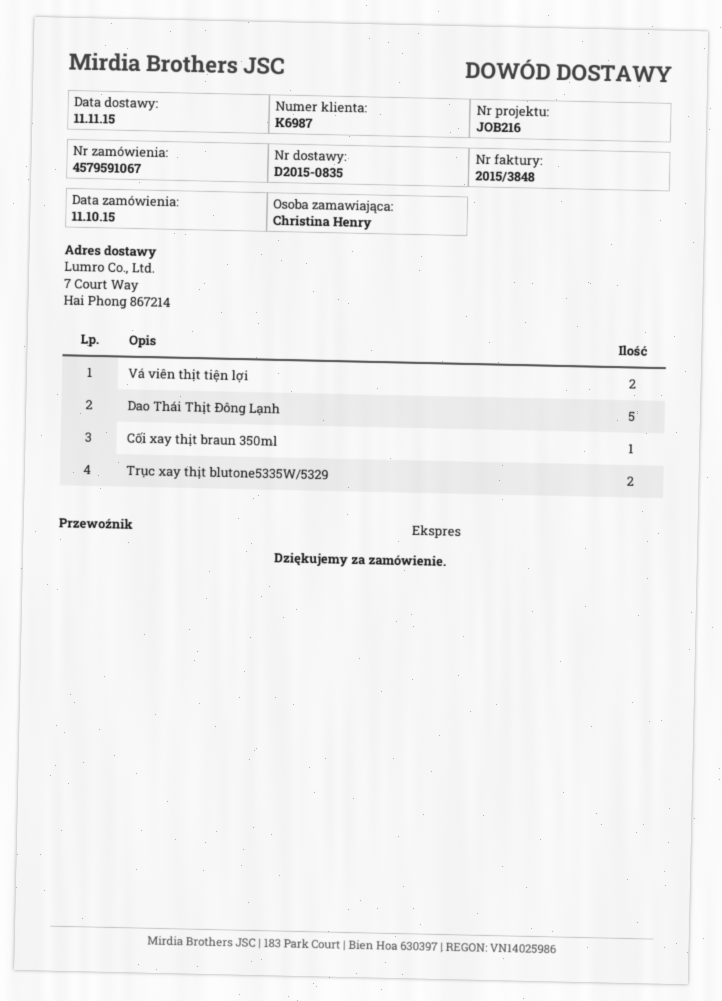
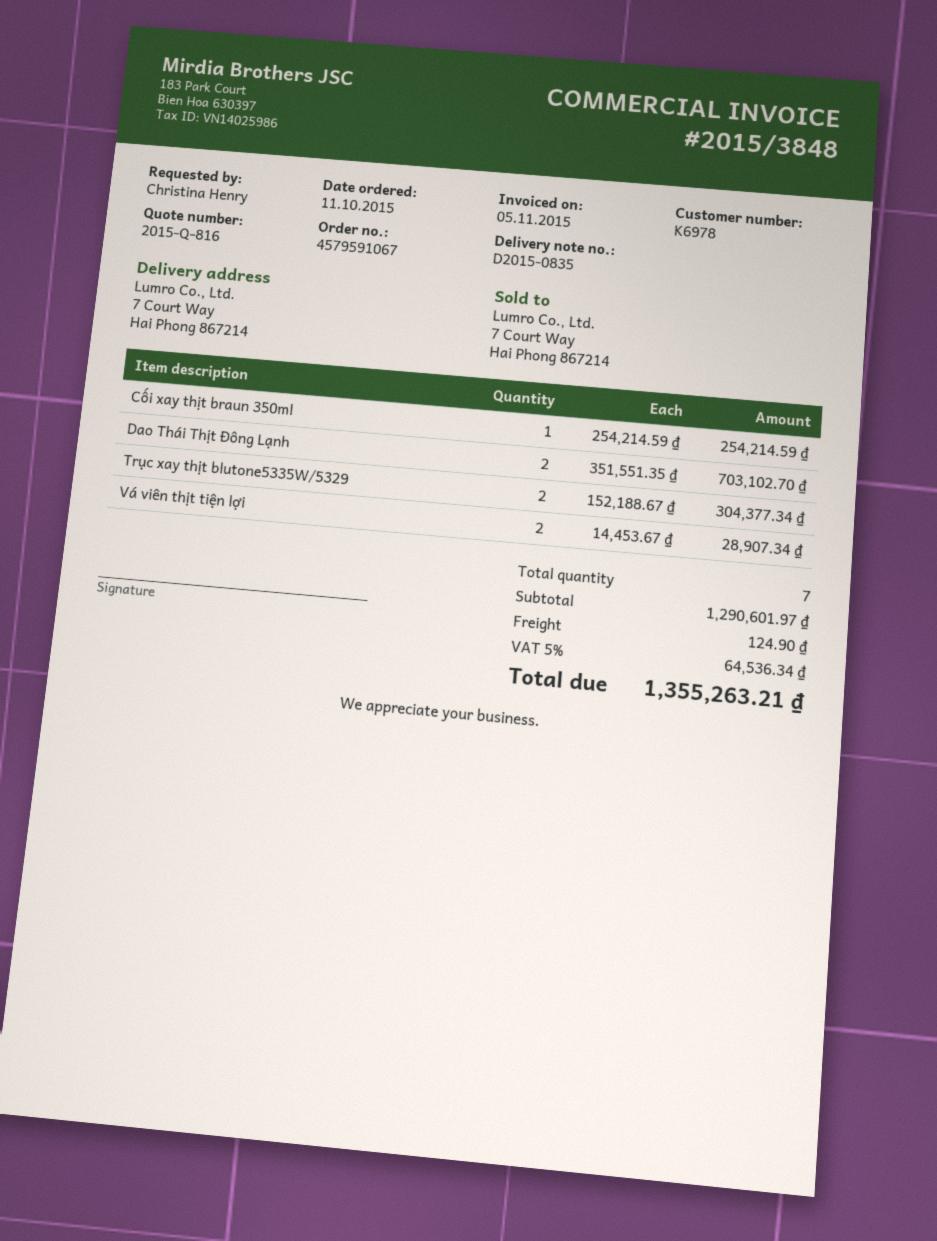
customer number: K6987 -> K6978
Dao Thái Thịt Đông Lạnh: 5 -> 2

